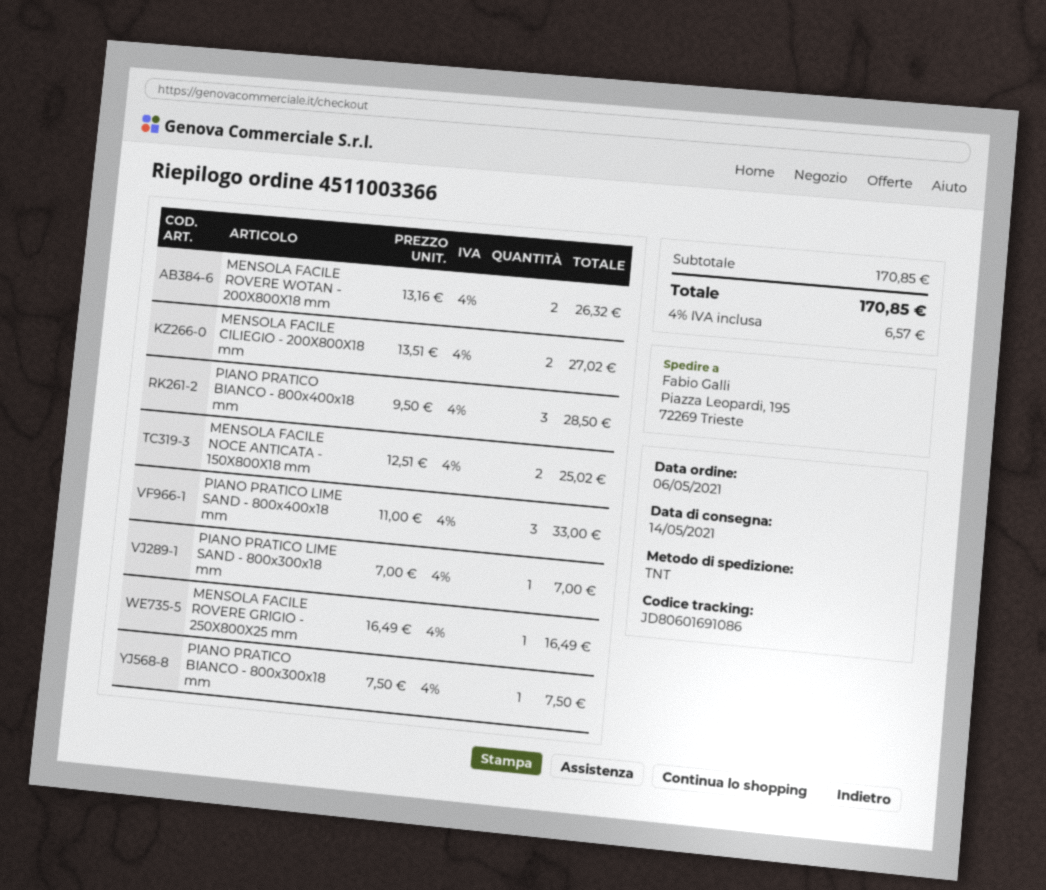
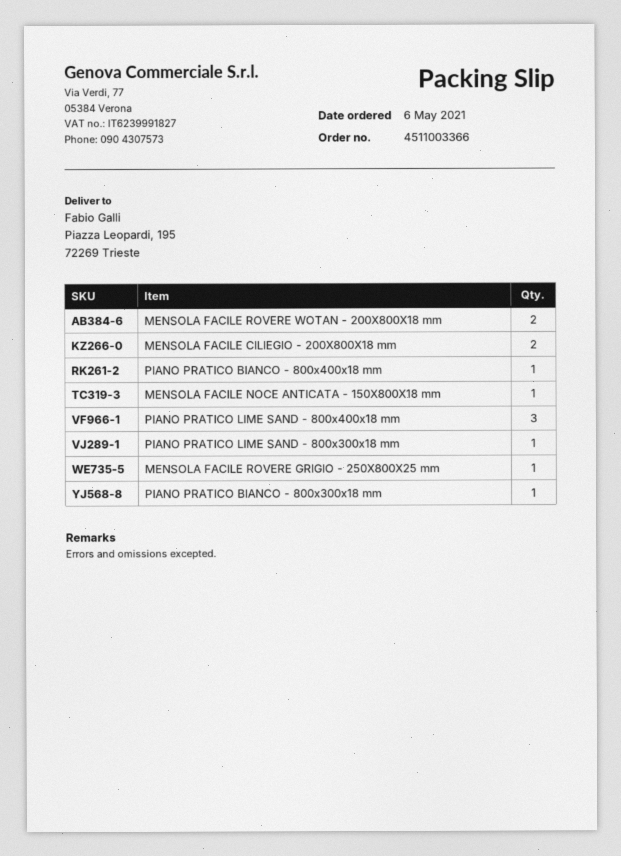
PIANO PRATICO BIANCO - 800x400x18 mm: 3 -> 1
MENSOLA FACILE NOCE ANTICATA - 150X800X18 mm: 2 -> 1

